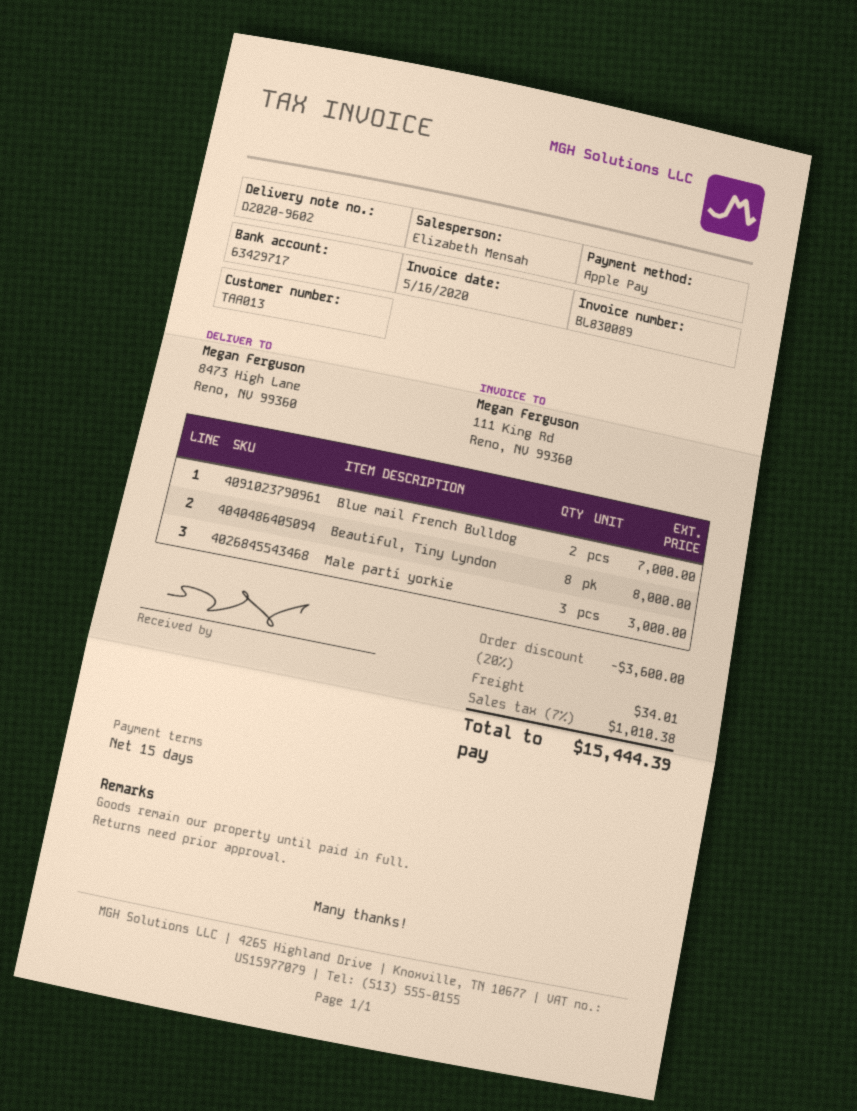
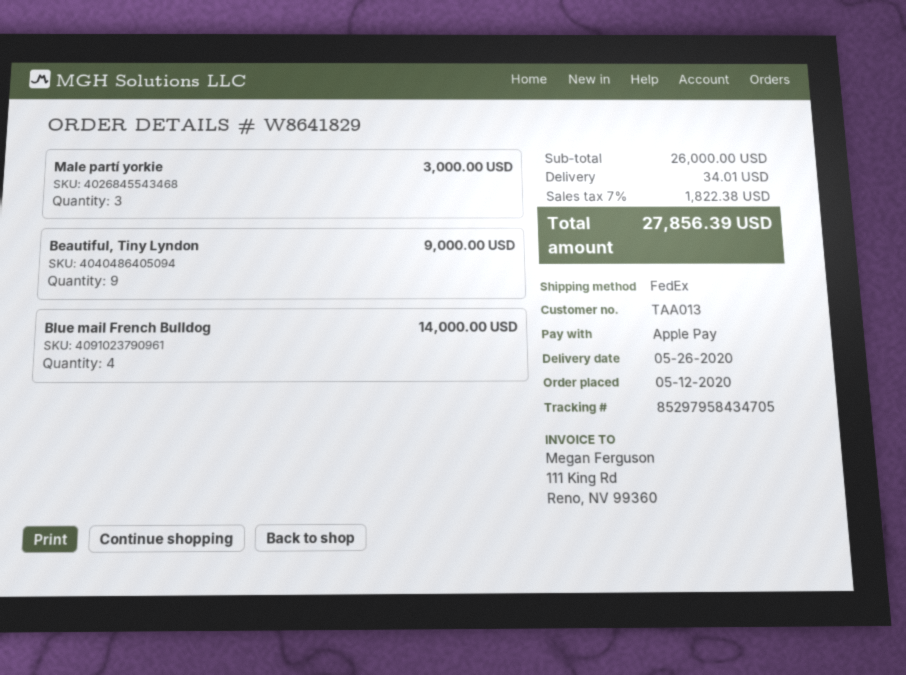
Blue mail French Bulldog: 2 for 7000.00 -> 4 for 14000.00
Beautiful, Tiny Lyndon: 8 for 8000.00 -> 9 for 9000.00
discount: 20% = 3600.00 -> none
tax: 7% = 1010.38 -> 7% = 1822.38
total: 15444.39 -> 27856.39

